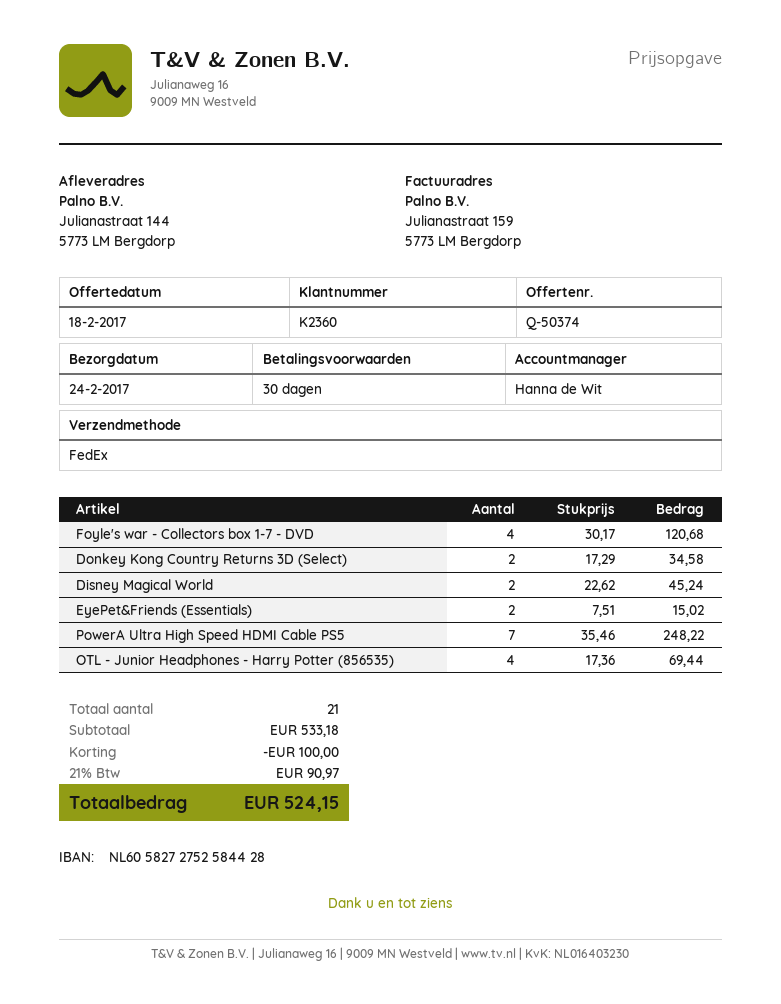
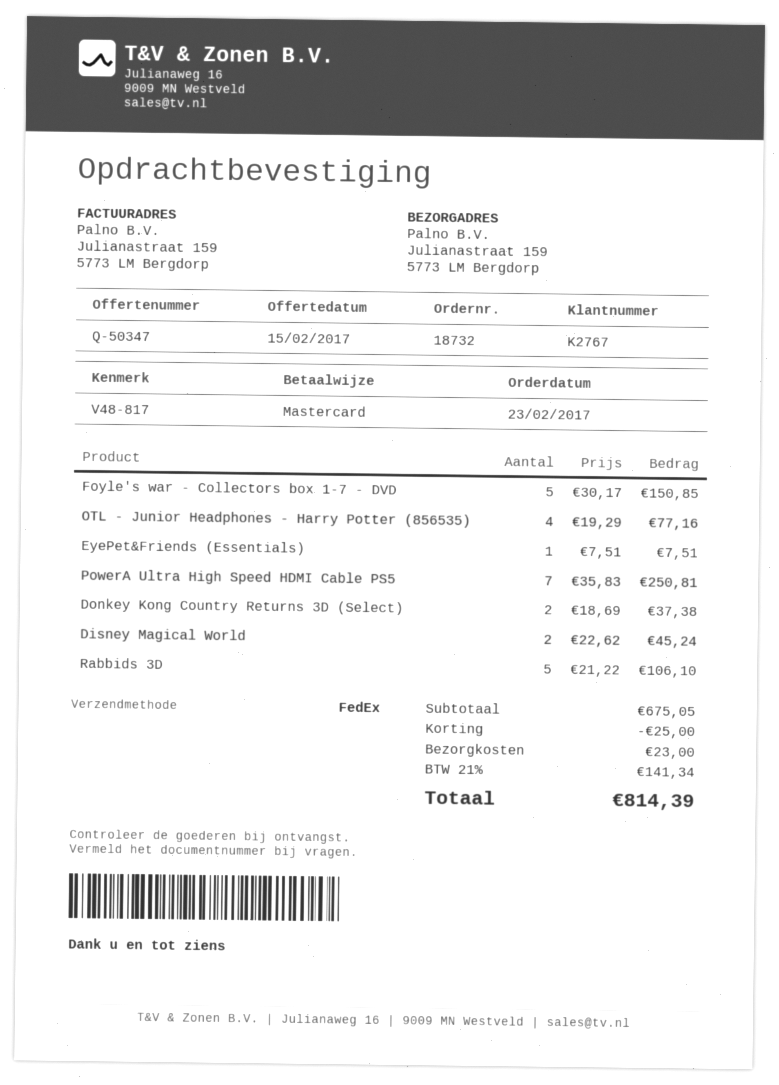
quote number: Q-50374 -> Q-50347
quote date: 2017-02-18 -> 2017-02-15
customer number: K2360 -> K2767
ship to: Julianastraat 144, 5773 LM Bergdorp -> Julianastraat 159, 5773 LM Bergdorp
Foyle's war - Collectors box 1-7 - DVD: 4 x 30.17 = 120.68 -> 5 x 30.17 = 150.85
Donkey Kong Country Returns 3D (Select): 2 x 17.29 = 34.58 -> 2 x 18.69 = 37.38
EyePet&Friends (Essentials): 2 x 7.51 = 15.02 -> 1 x 7.51 = 7.51
PowerA Ultra High Speed HDMI Cable PS5: 7 x 35.46 = 248.22 -> 7 x 35.83 = 250.81
OTL - Junior Headphones - Harry Potter (856535): 4 x 17.36 = 69.44 -> 4 x 19.29 = 77.16
Rabbids 3D: none -> 5 x 21.22 = 106.10
subtotal: 533.18 -> 675.05
discount: 100.00 -> 25.00
shipping: none -> 23.00
tax: 21% = 90.97 -> 21% = 141.34
total: 524.15 -> 814.39

